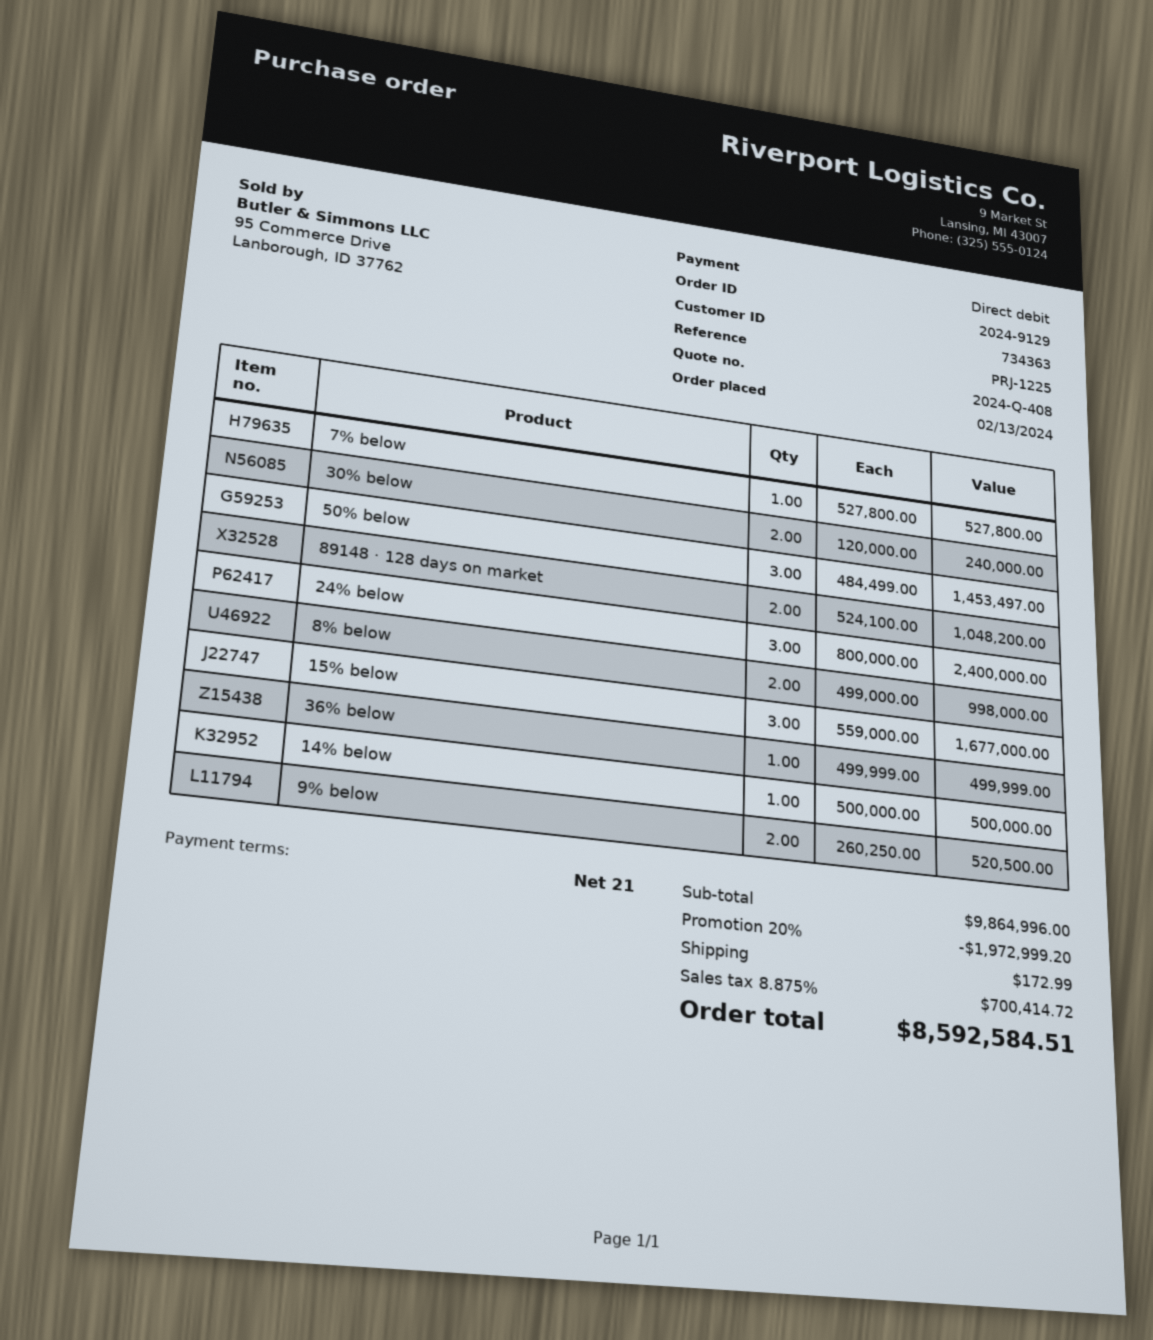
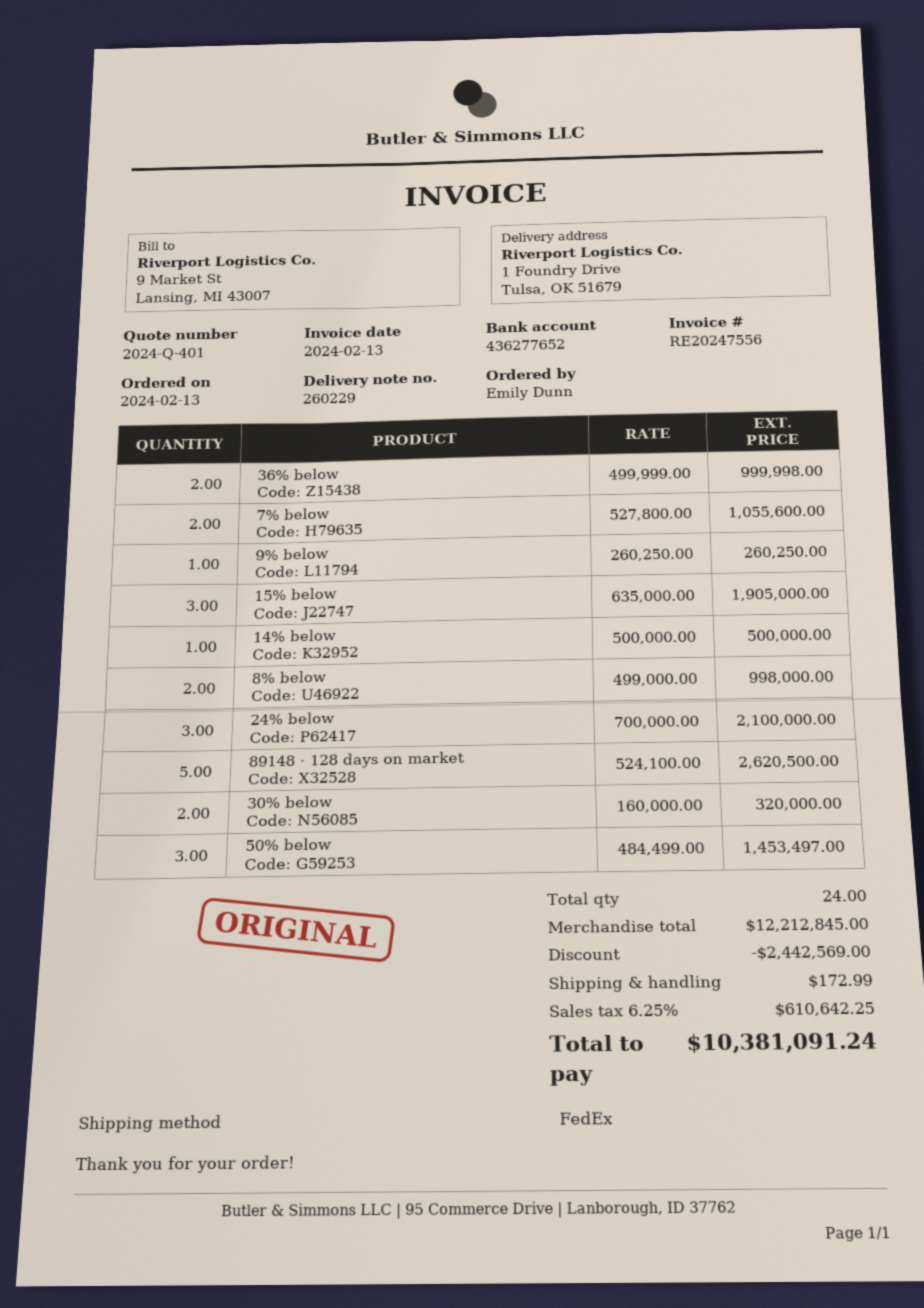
quote number: 2024-Q-408 -> 2024-Q-401
7% below: 1 x 527800.00 = 527800.00 -> 2 x 527800.00 = 1055600.00
30% below: 2 x 120000.00 = 240000.00 -> 2 x 160000.00 = 320000.00
89148 · 128 days on market: 2 x 524100.00 = 1048200.00 -> 5 x 524100.00 = 2620500.00
24% below: 3 x 800000.00 = 2400000.00 -> 3 x 700000.00 = 2100000.00
15% below: 3 x 559000.00 = 1677000.00 -> 3 x 635000.00 = 1905000.00
36% below: 1 x 499999.00 = 499999.00 -> 2 x 499999.00 = 999998.00
9% below: 2 x 260250.00 = 520500.00 -> 1 x 260250.00 = 260250.00
subtotal: 9864996.00 -> 12212845.00
discount: 1972999.20 -> 2442569.00
tax: 8.875% = 700414.72 -> 6.25% = 610642.25
total: 8592584.51 -> 10381091.24

